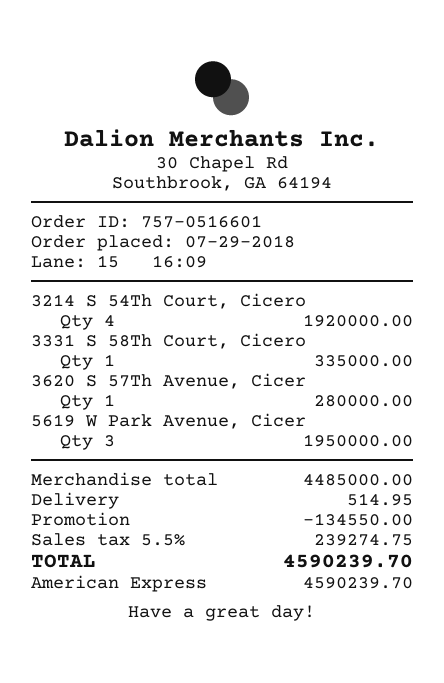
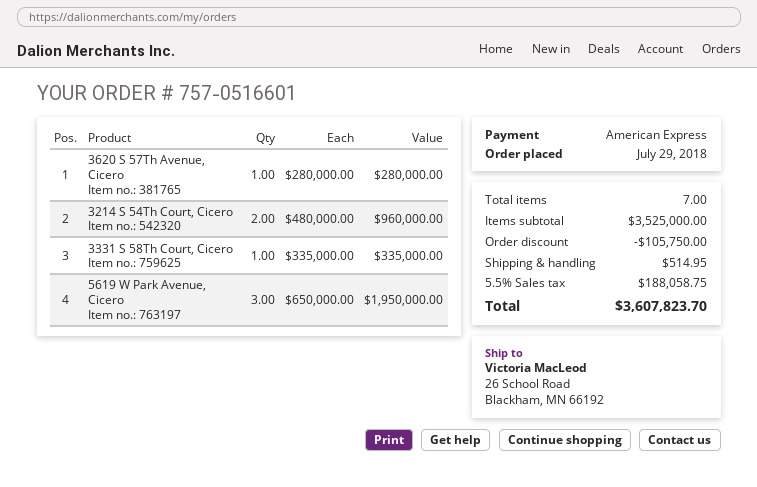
3214 S 54Th Court, Cicero: 4 for 1920000.00 -> 2 for 960000.00
subtotal: 4485000.00 -> 3525000.00
discount: 134550.00 -> 105750.00
tax: 5.5% = 239274.75 -> 5.5% = 188058.75
total: 4590239.70 -> 3607823.70

